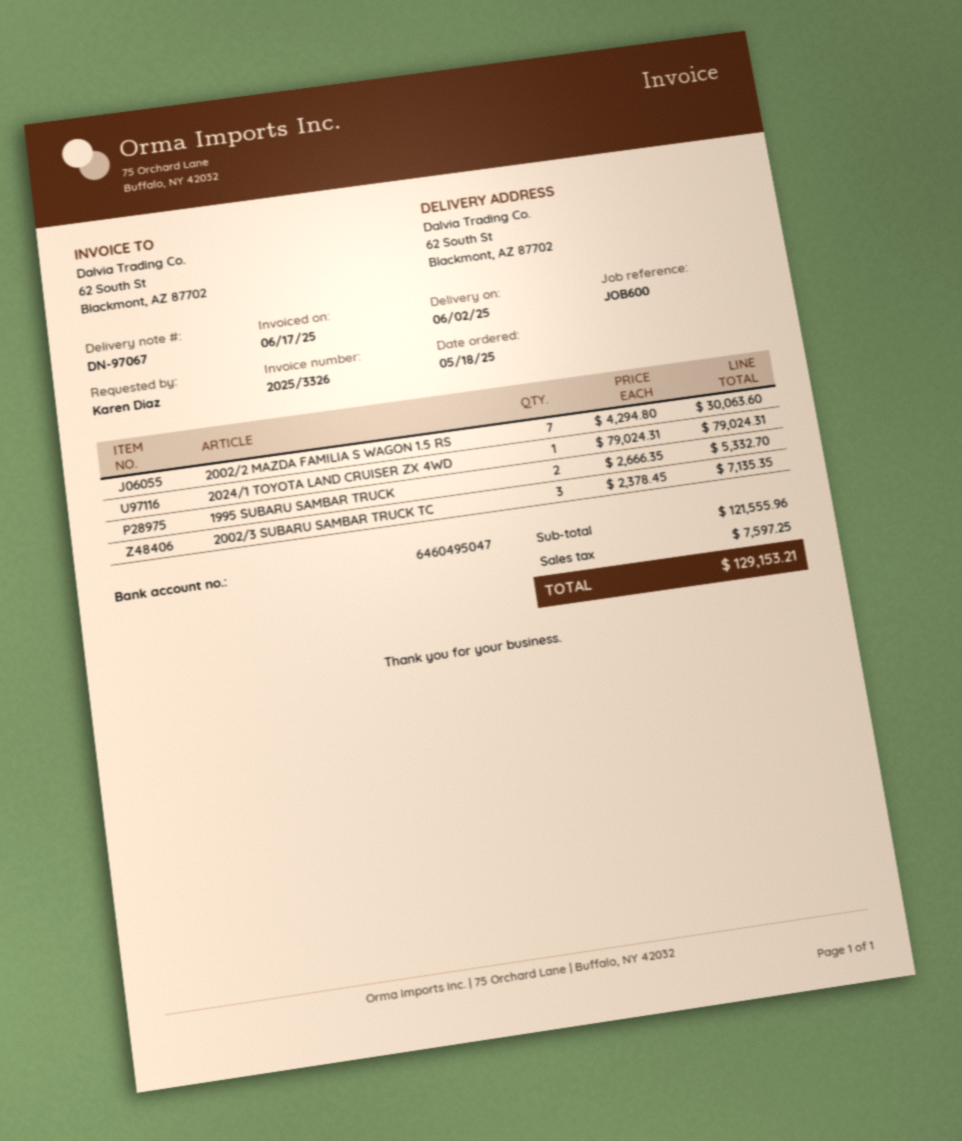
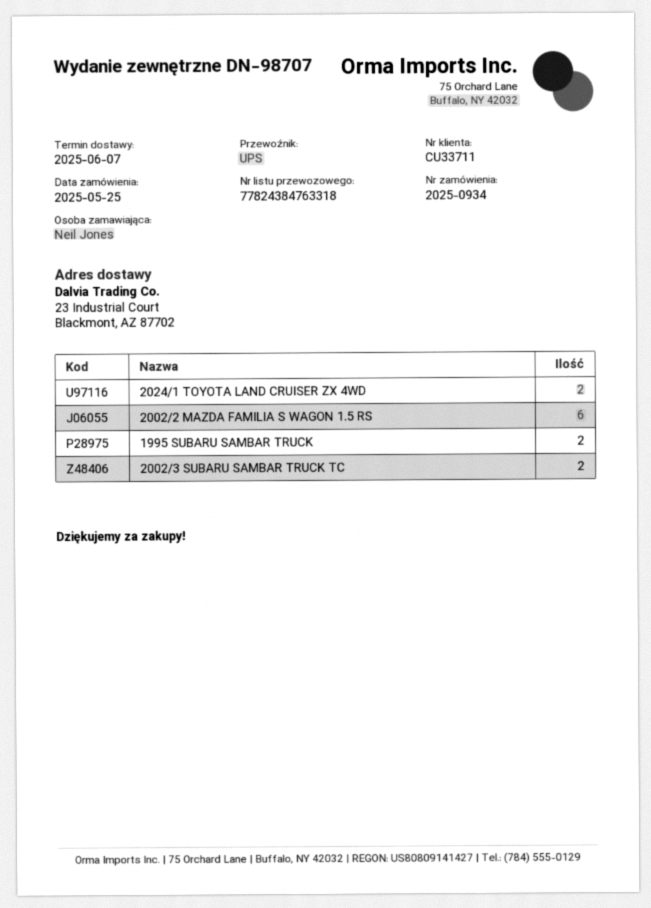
order date: 2025-05-18 -> 2025-05-25
delivery note number: DN-97067 -> DN-98707
delivery date: 2025-06-02 -> 2025-06-07
ordered by: Karen Diaz -> Neil Jones
ship to: 62 South St, Blackmont, AZ 87702 -> 23 Industrial Court, Blackmont, AZ 87702
2002/2 MAZDA FAMILIA S WAGON 1.5 RS: 7 -> 6
2024/1 TOYOTA LAND CRUISER ZX 4WD: 1 -> 2
2002/3 SUBARU SAMBAR TRUCK TC: 3 -> 2

